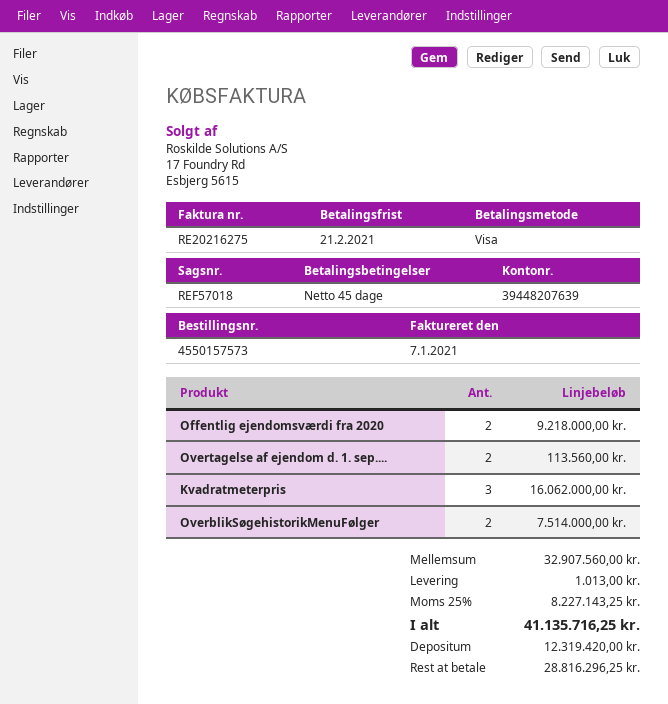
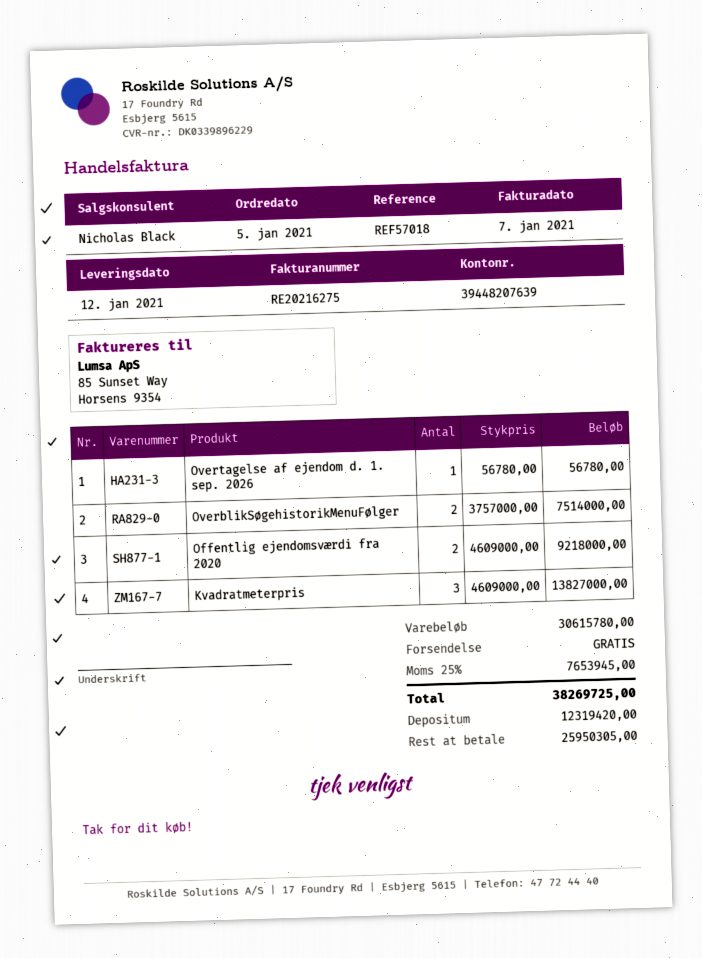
Overtagelse af ejendom d. 1. sep....: 2 for 113560.00 -> 1 for 56780.00
Kvadratmeterpris: 3 for 16062000.00 -> 3 for 13827000.00
subtotal: 32907560.00 -> 30615780.00
shipping: 1013.00 -> 0.00
tax: 25% = 8227143.25 -> 25% = 7653945.00
total: 41135716.25 -> 38269725.00
balance: 28816296.25 -> 25950305.00

